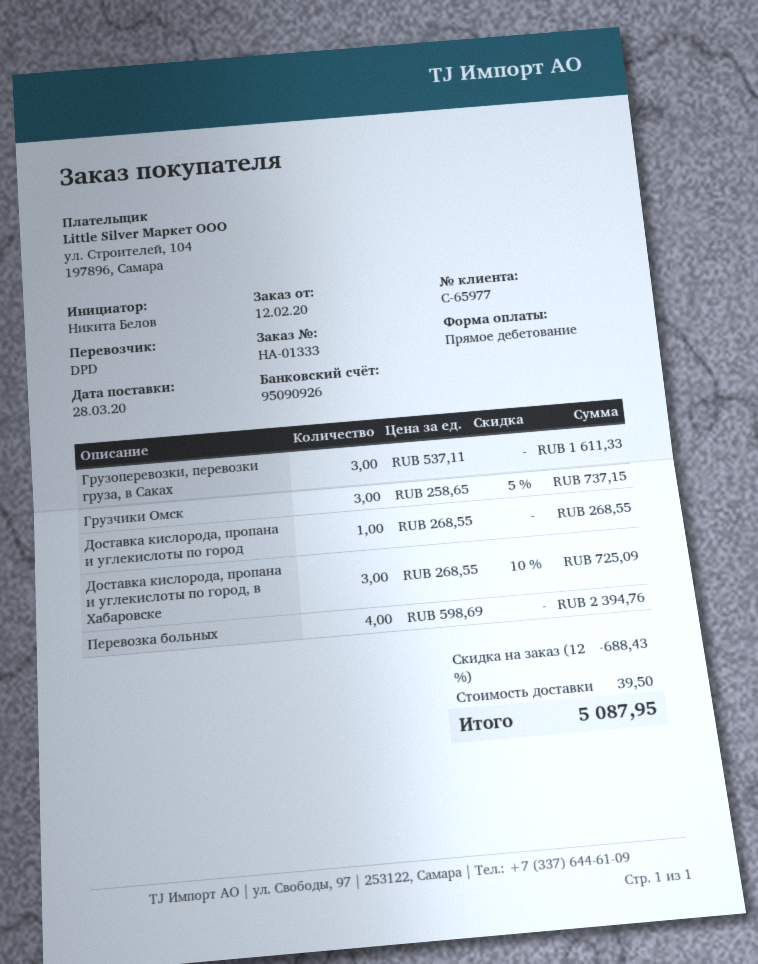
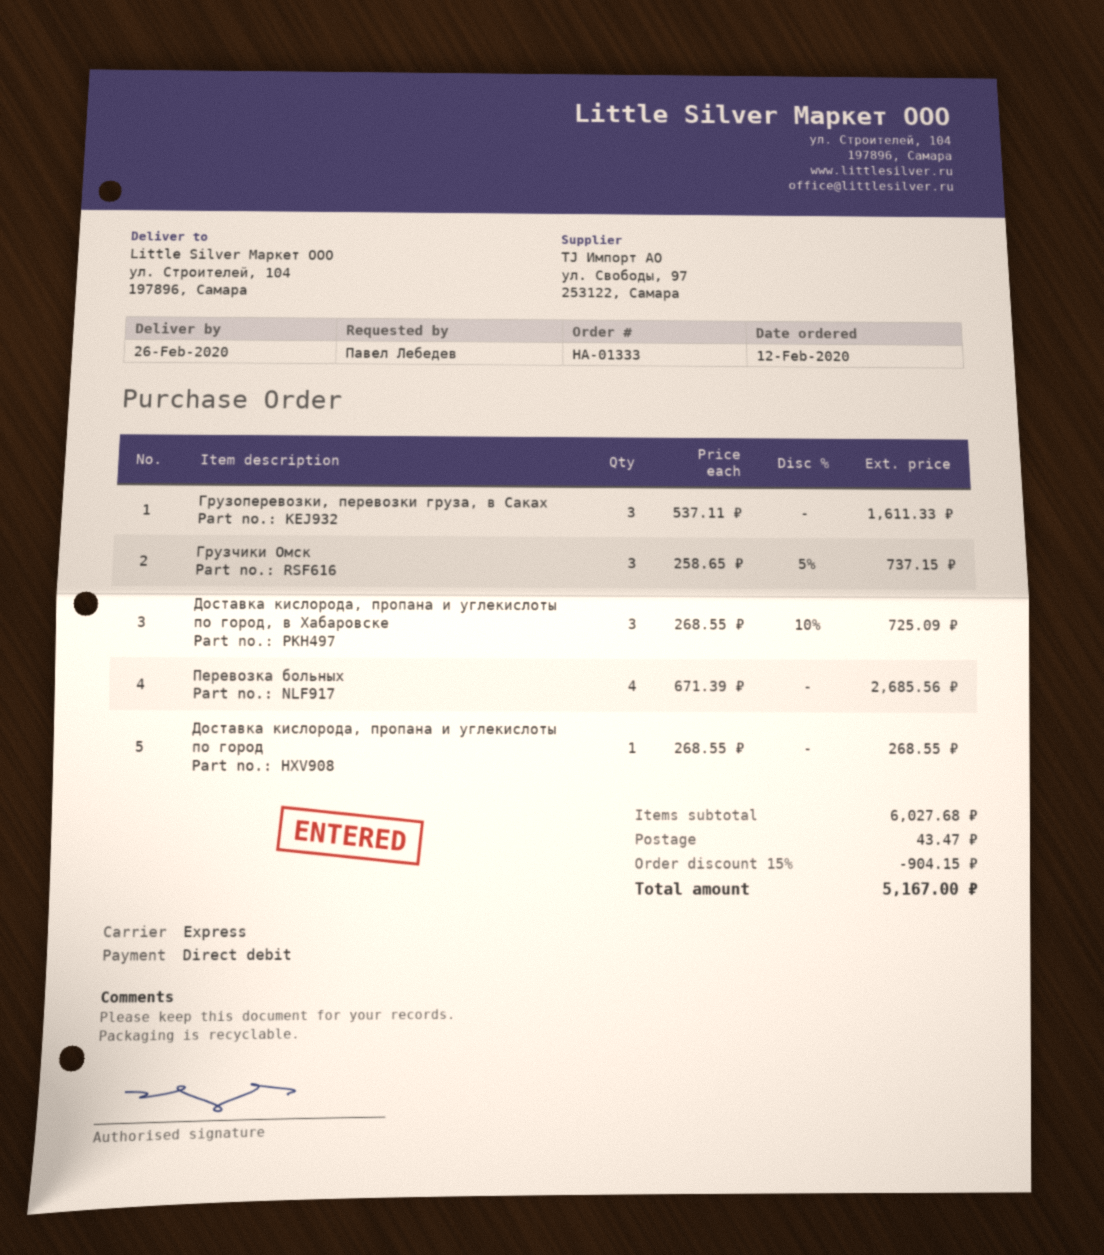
delivery date: 2020-03-28 -> 2020-02-26
ordered by: Никита Белов -> Павел Лебедев
shipping method: DPD -> express
Перевозка больных: 4 x 598.69 = 2394.76 -> 4 x 671.39 = 2685.56
discount: 12% = 688.43 -> 15% = 904.15
shipping: 39.50 -> 43.47
total: 5087.95 -> 5167.00

